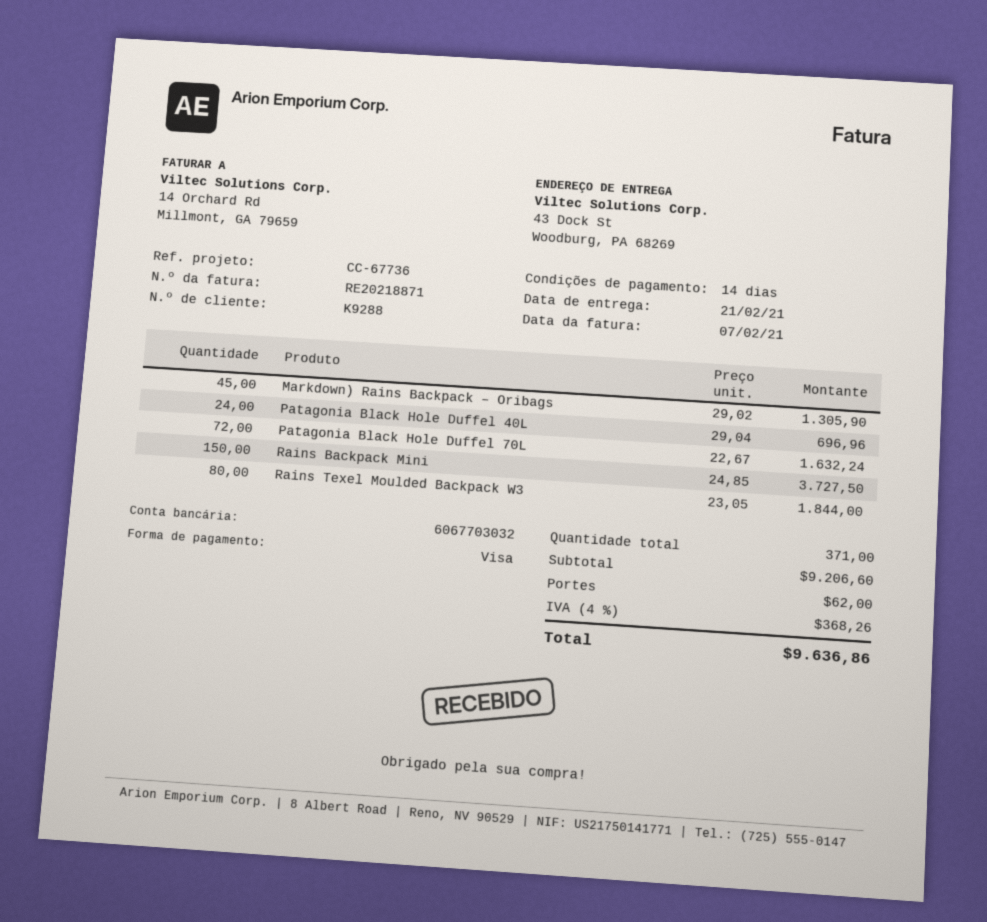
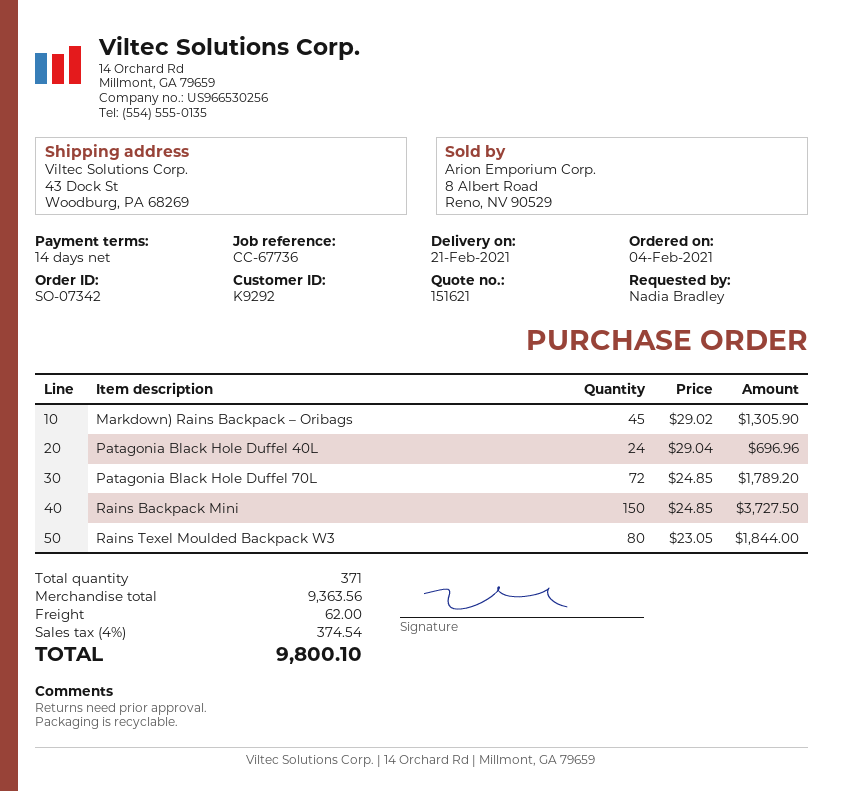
customer number: K9288 -> K9292
Patagonia Black Hole Duffel 70L: 72 x 22.67 = 1632.24 -> 72 x 24.85 = 1789.20
subtotal: 9206.60 -> 9363.56
tax: 4% = 368.26 -> 4% = 374.54
total: 9636.86 -> 9800.10

